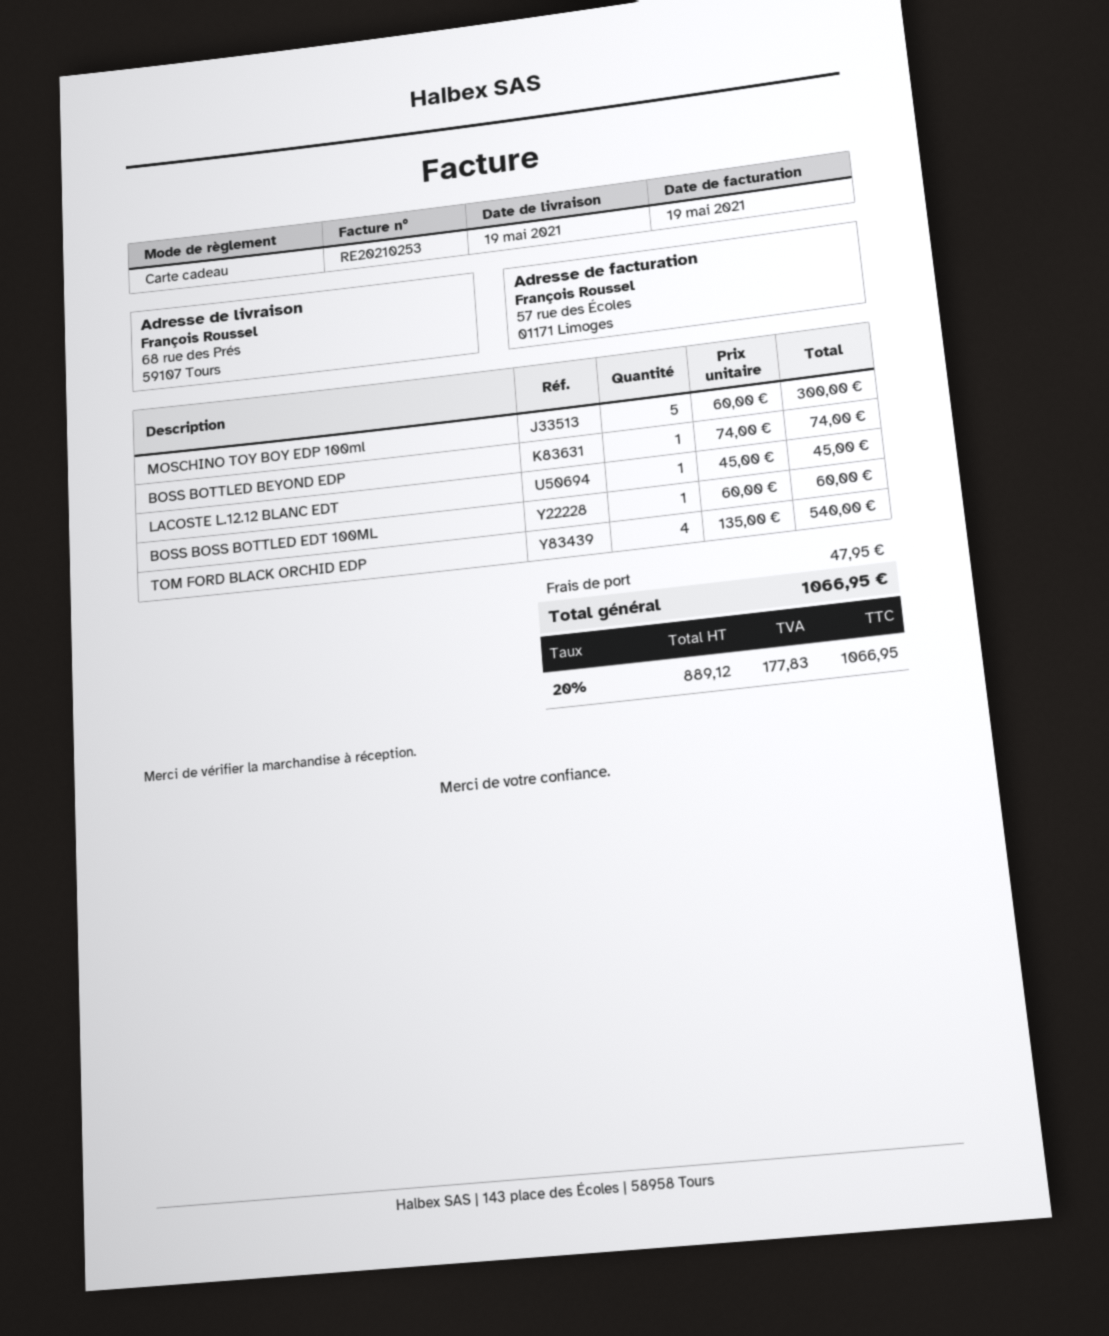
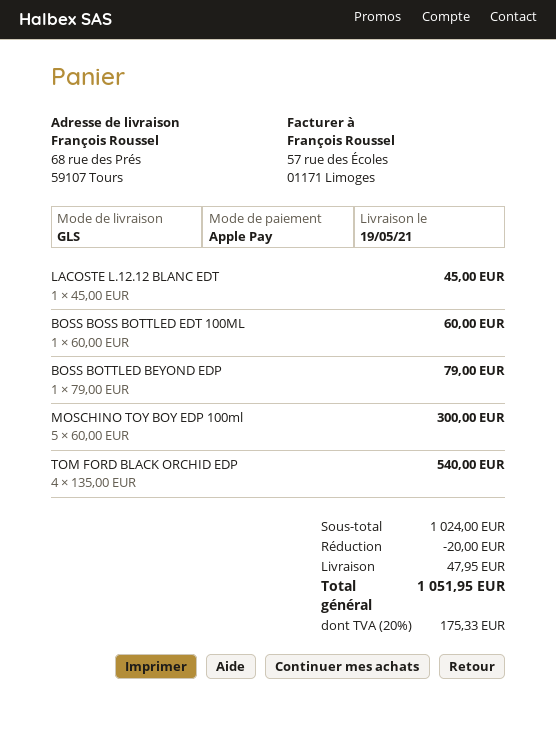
payment method: gift card -> Apple Pay
BOSS BOTTLED BEYOND EDP: 1 x 74.00 = 74.00 -> 1 x 79.00 = 79.00
discount: none -> 20.00
tax: 20% = 177.83 -> 20% = 175.33
total: 1066.95 -> 1051.95

